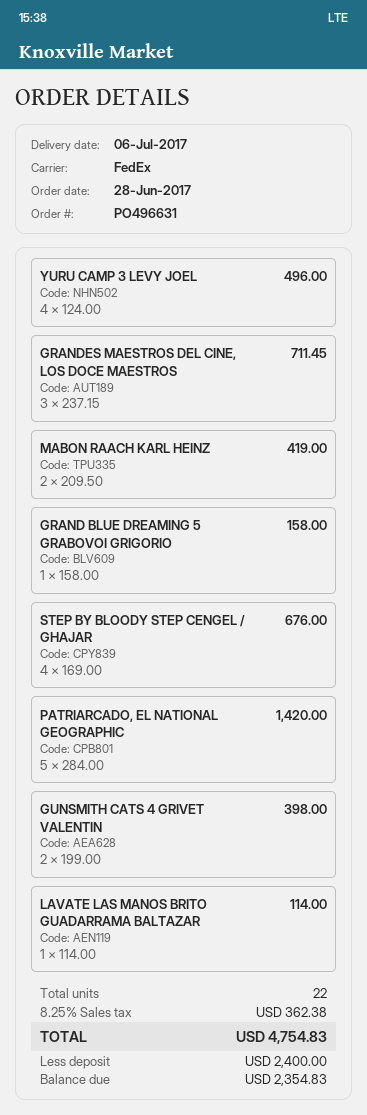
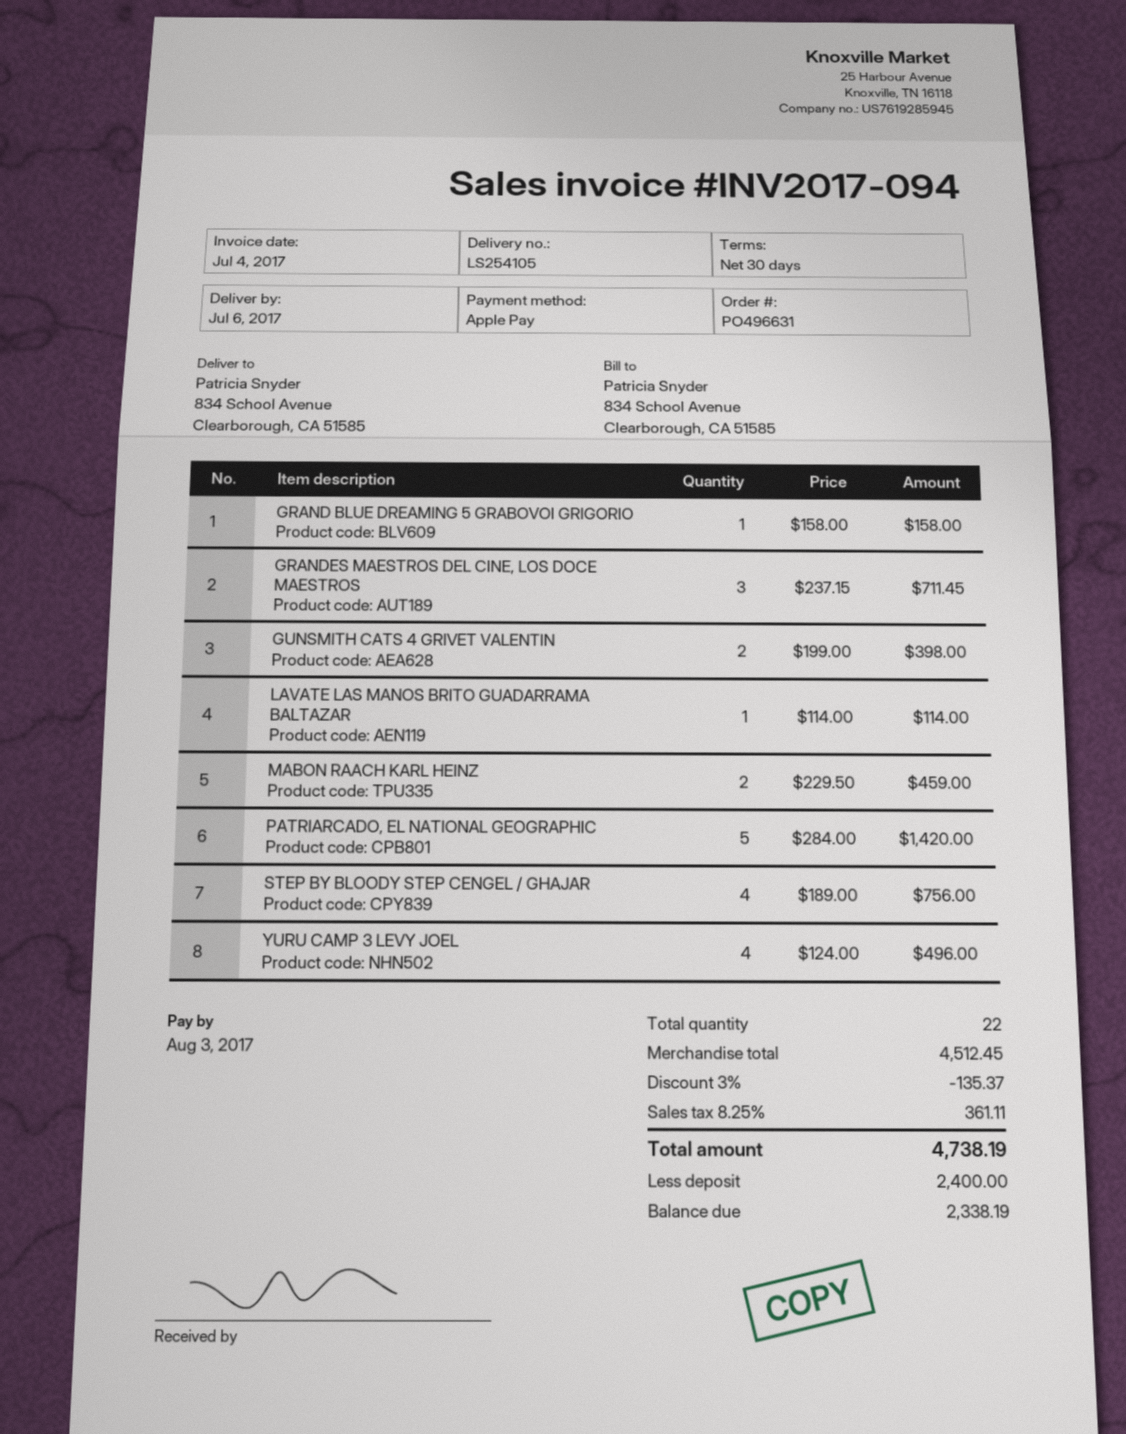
MABON RAACH KARL HEINZ: 2 x 209.50 = 419.00 -> 2 x 229.50 = 459.00
STEP BY BLOODY STEP CENGEL / GHAJAR: 4 x 169.00 = 676.00 -> 4 x 189.00 = 756.00
discount: none -> 3% = 135.37
tax: 8.25% = 362.38 -> 8.25% = 361.11
total: 4754.83 -> 4738.19
balance: 2354.83 -> 2338.19

